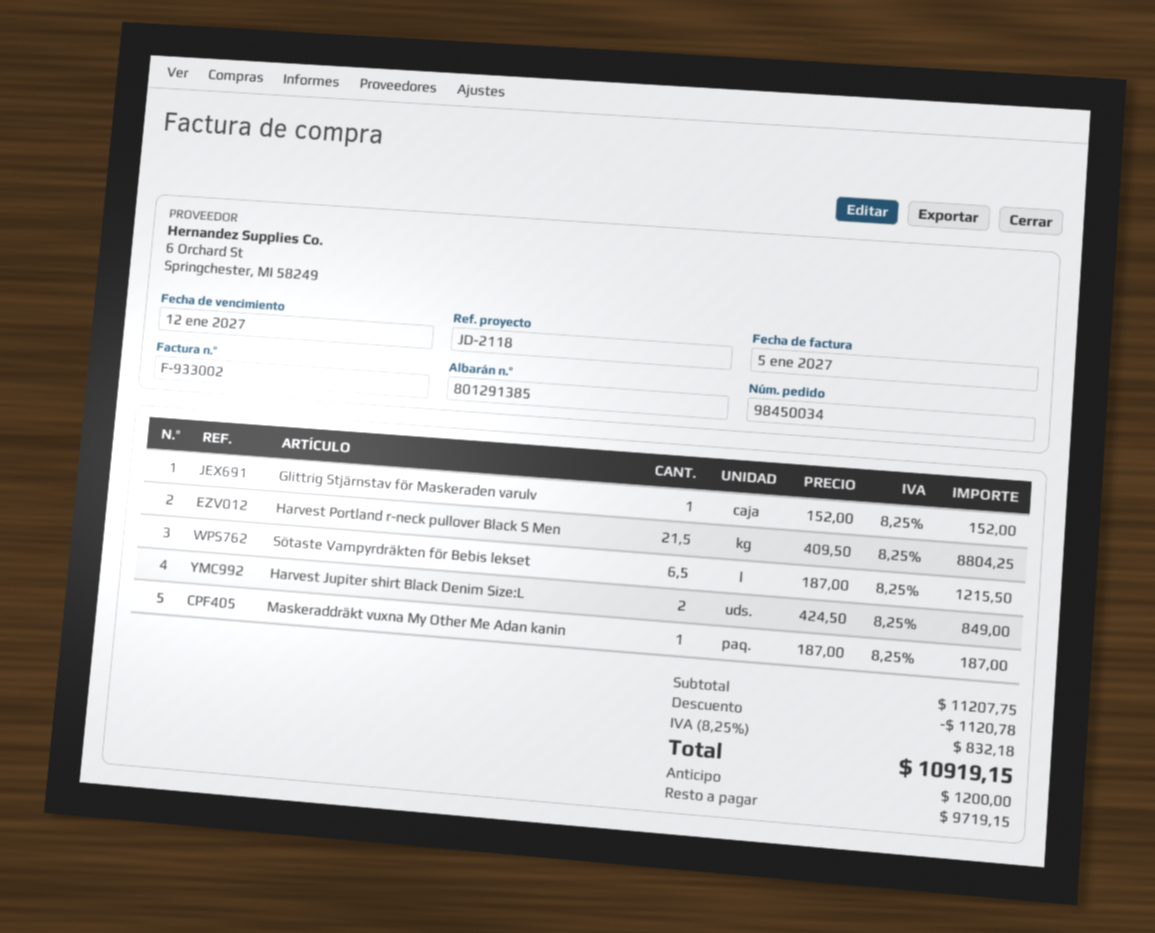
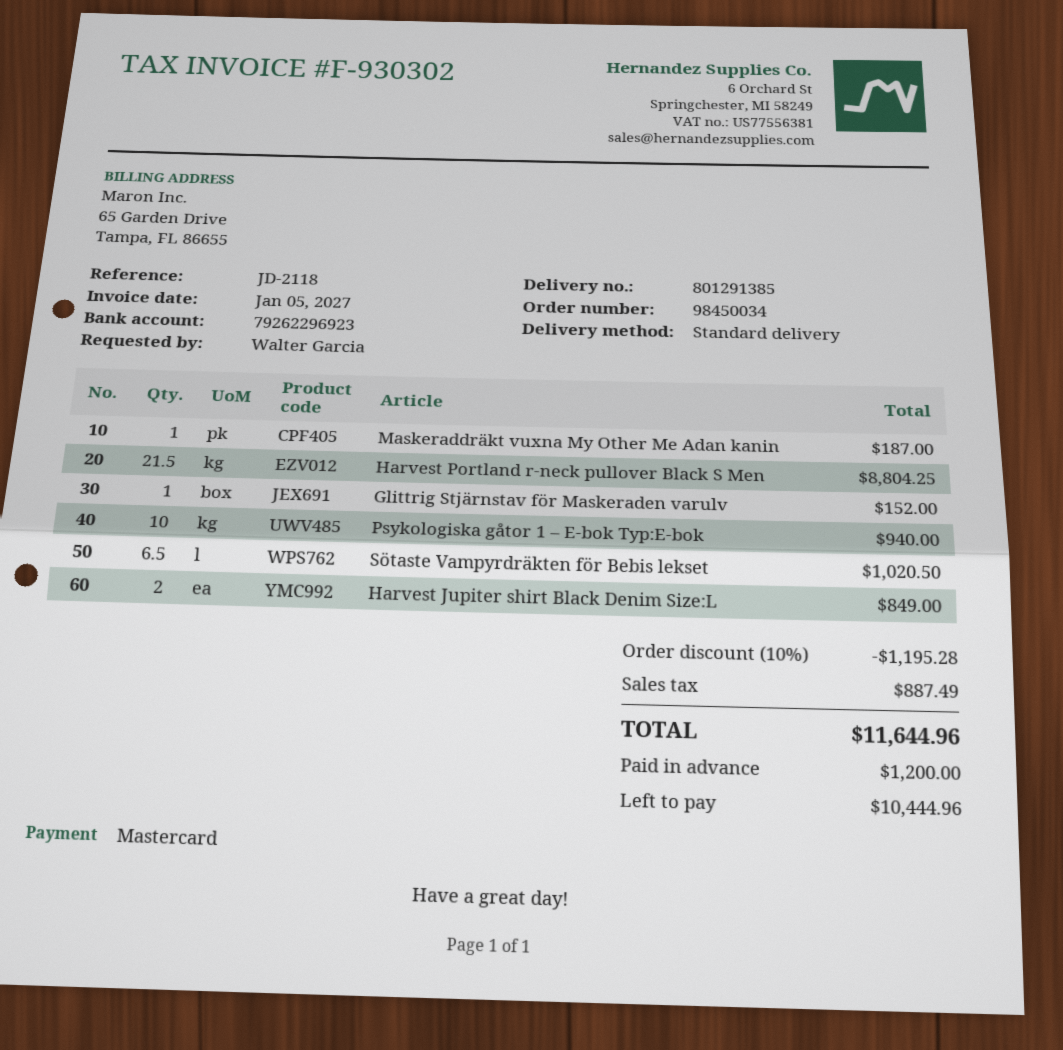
invoice number: F-933002 -> F-930302
Sötaste Vampyrdräkten för Bebis lekset: 6.5 for 1215.50 -> 6.5 for 1020.50
Psykologiska gåtor 1 – E-bok Typ:E-bok: none -> 10 for 940.00
discount: 1120.78 -> 1195.28
tax: 832.18 -> 887.49
total: 10919.15 -> 11644.96
balance: 9719.15 -> 10444.96

